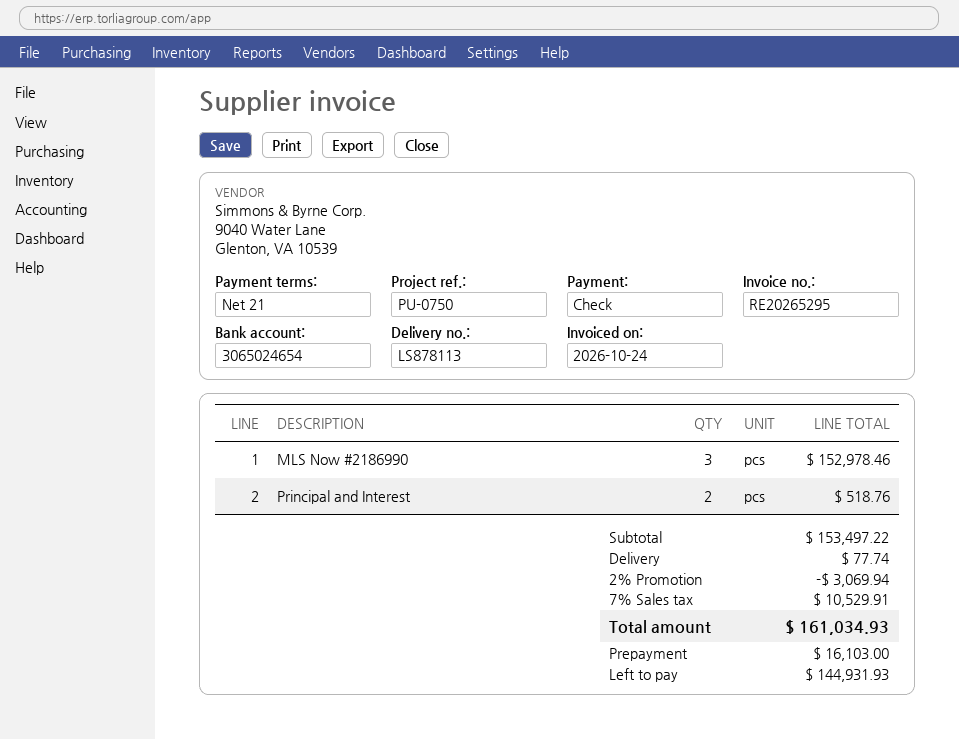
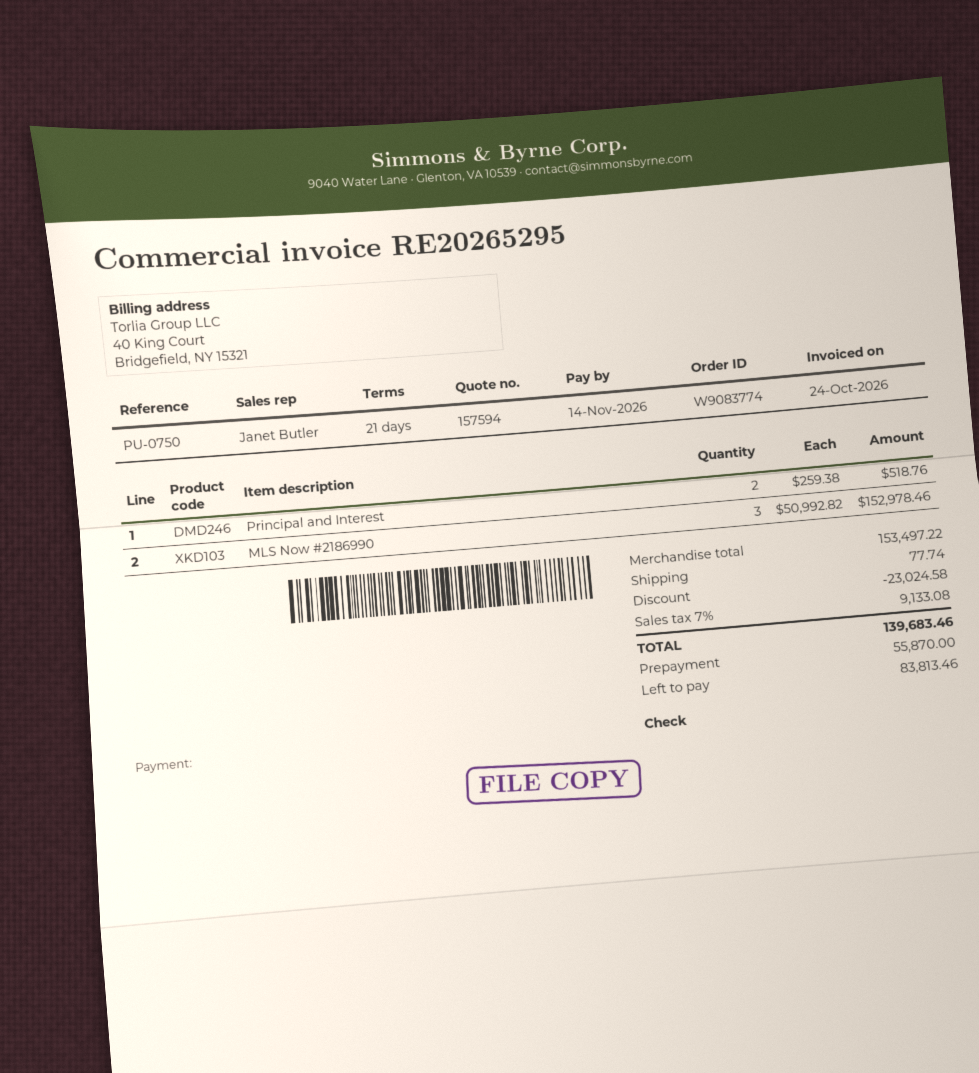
discount: 3069.94 -> 23024.58
tax: 7% = 10529.91 -> 7% = 9133.08
total: 161034.93 -> 139683.46
deposit: 16103.00 -> 55870.00
balance: 144931.93 -> 83813.46

